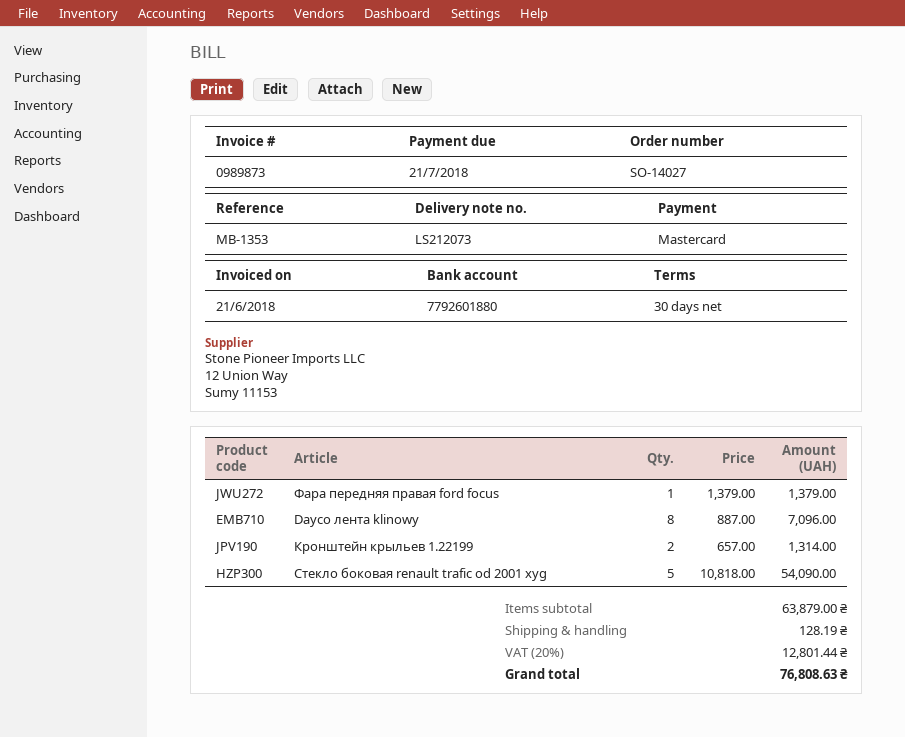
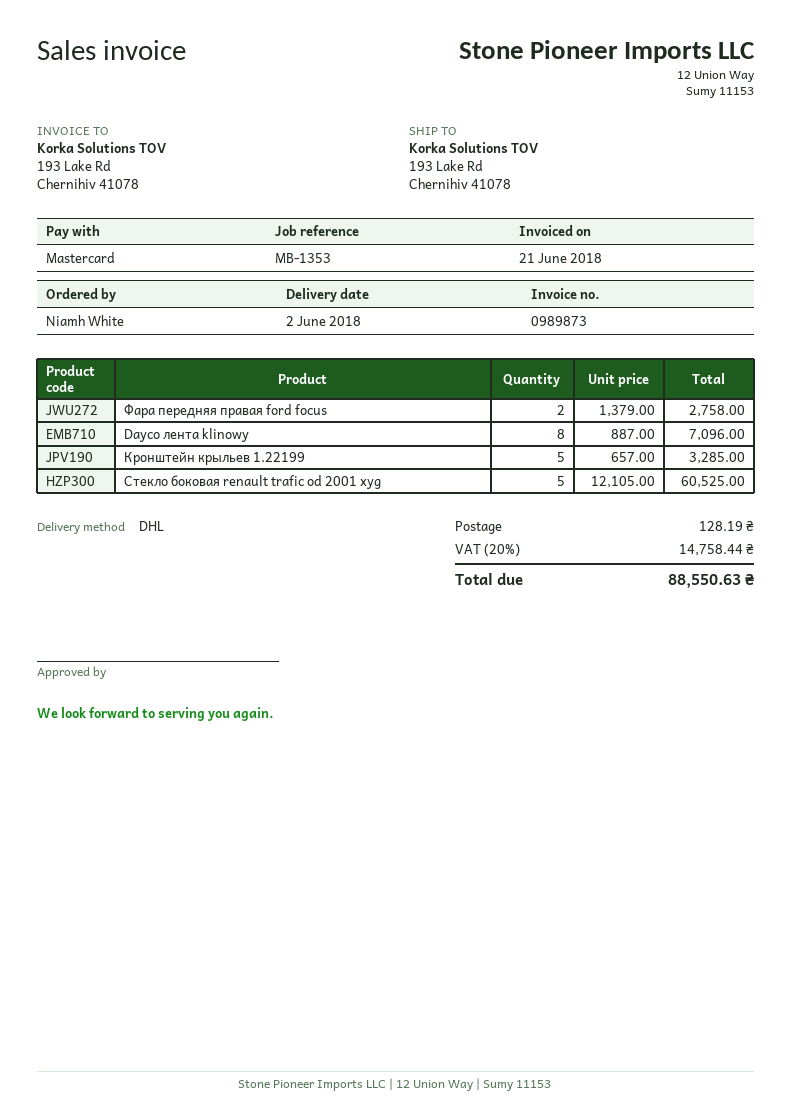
Фара передняя правая ford focus: 1 x 1379.00 = 1379.00 -> 2 x 1379.00 = 2758.00
Кронштейн крыльев 1.22199: 2 x 657.00 = 1314.00 -> 5 x 657.00 = 3285.00
Стекло боковая renault trafic od 2001 xyg: 5 x 10818.00 = 54090.00 -> 5 x 12105.00 = 60525.00
tax: 20% = 12801.44 -> 20% = 14758.44
total: 76808.63 -> 88550.63

